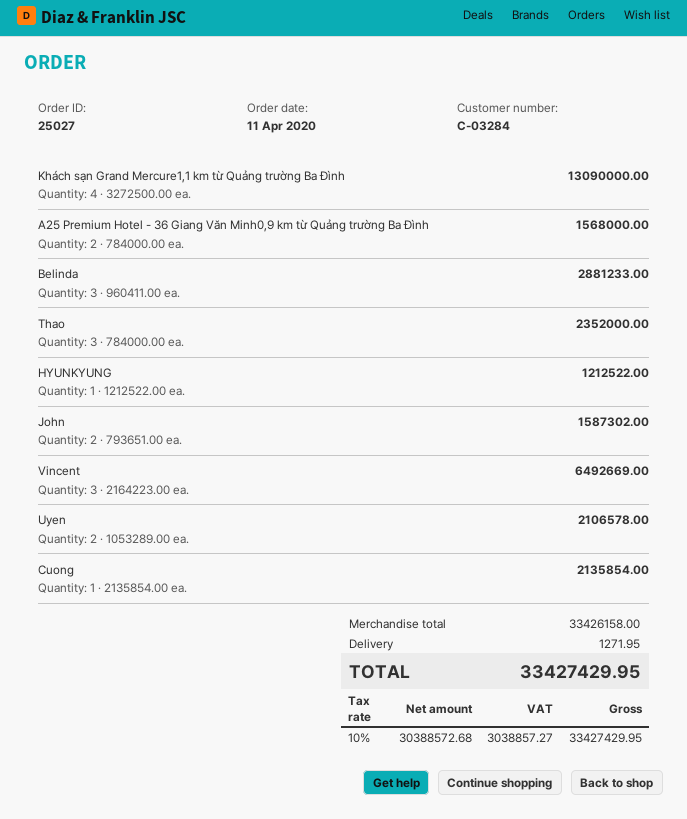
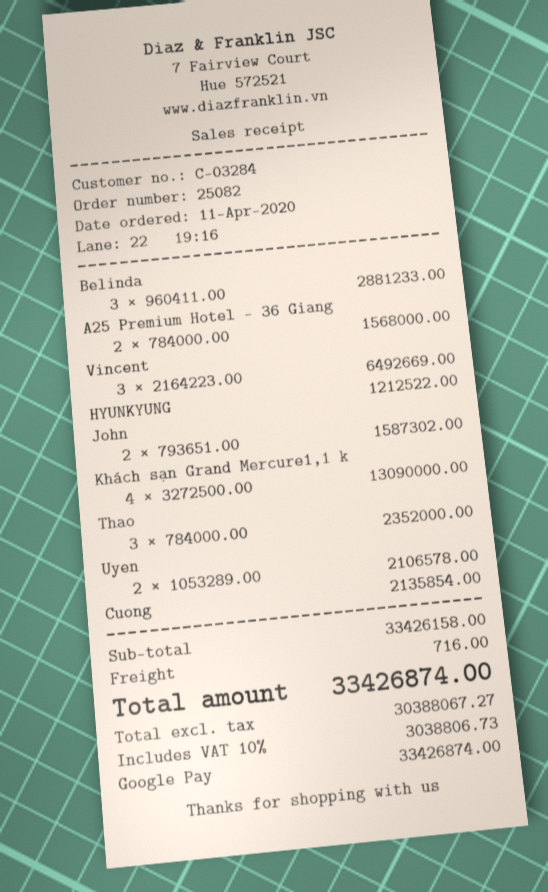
order number: 25027 -> 25082
shipping: 1271.95 -> 716.00
net: 30388572.68 -> 30388067.27
tax: 10% = 3038857.27 -> 10% = 3038806.73
total: 33427429.95 -> 33426874.00

